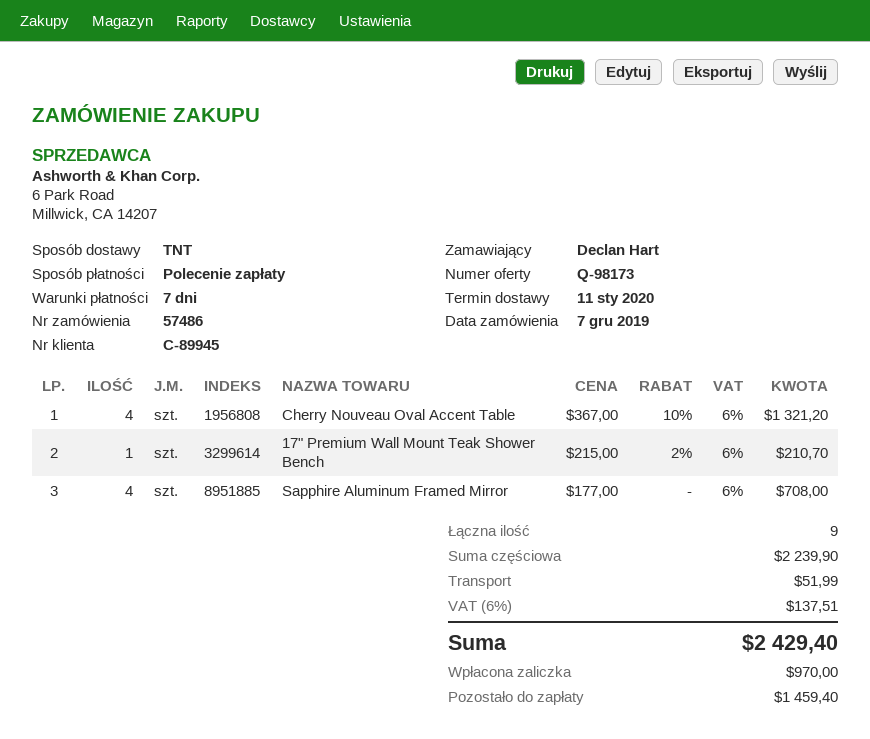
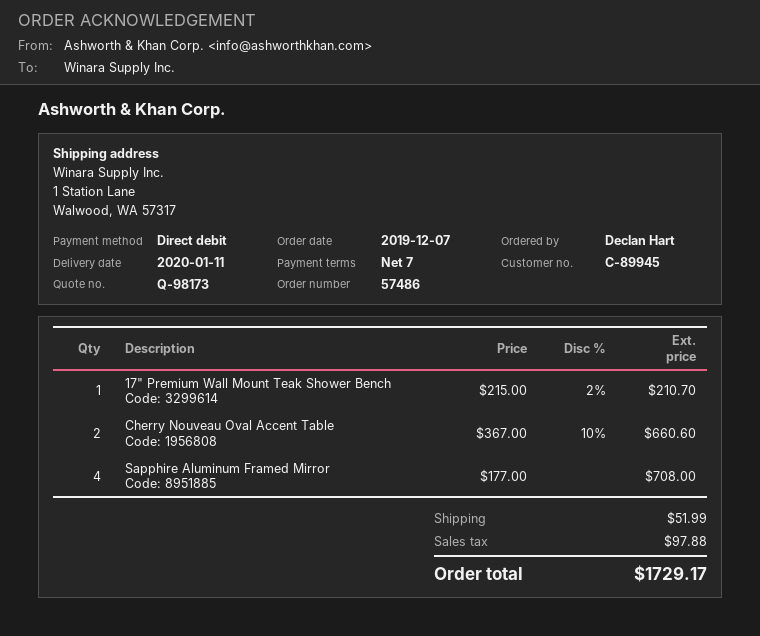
Cherry Nouveau Oval Accent Table: 4 x 367.00 - 10% = 1321.20 -> 2 x 367.00 - 10% = 660.60
tax: 137.51 -> 97.88
total: 2429.40 -> 1729.17

